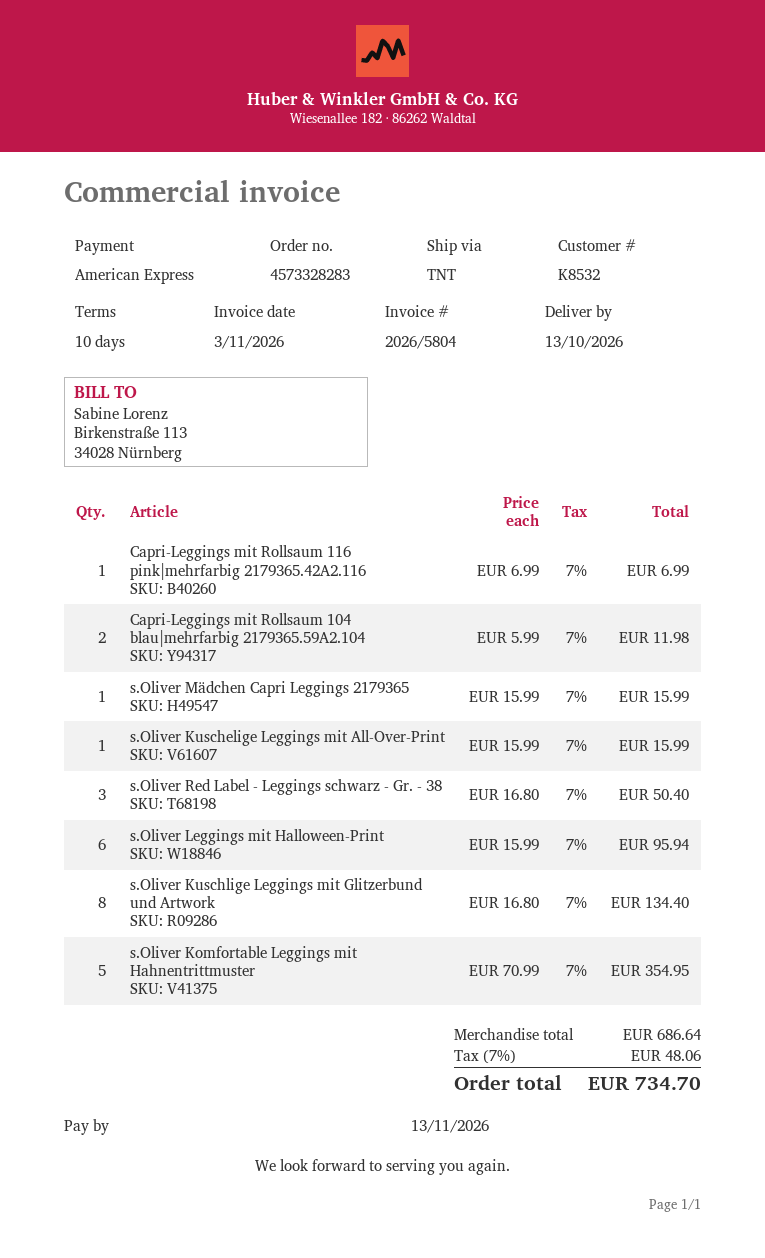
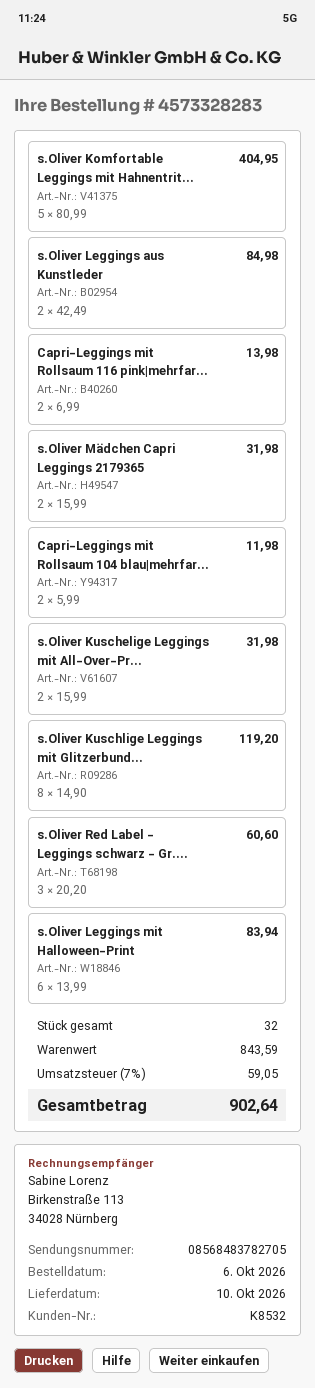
delivery date: 2026-10-13 -> 2026-10-10
Capri-Leggings mit Rollsaum 116 pink|mehrfarbig 2179365.42A2.116: 1 x 6.99 = 6.99 -> 2 x 6.99 = 13.98
s.Oliver Mädchen Capri Leggings 2179365: 1 x 15.99 = 15.99 -> 2 x 15.99 = 31.98
s.Oliver Kuschelige Leggings mit All-Over-Print: 1 x 15.99 = 15.99 -> 2 x 15.99 = 31.98
s.Oliver Red Label - Leggings schwarz - Gr. - 38: 3 x 16.80 = 50.40 -> 3 x 20.20 = 60.60
s.Oliver Leggings mit Halloween-Print: 6 x 15.99 = 95.94 -> 6 x 13.99 = 83.94
s.Oliver Kuschlige Leggings mit Glitzerbund und Artwork: 8 x 16.80 = 134.40 -> 8 x 14.90 = 119.20
s.Oliver Komfortable Leggings mit Hahnentrittmuster: 5 x 70.99 = 354.95 -> 5 x 80.99 = 404.95
s.Oliver Leggings aus Kunstleder: none -> 2 x 42.49 = 84.98
subtotal: 686.64 -> 843.59
tax: 7% = 48.06 -> 7% = 59.05
total: 734.70 -> 902.64

